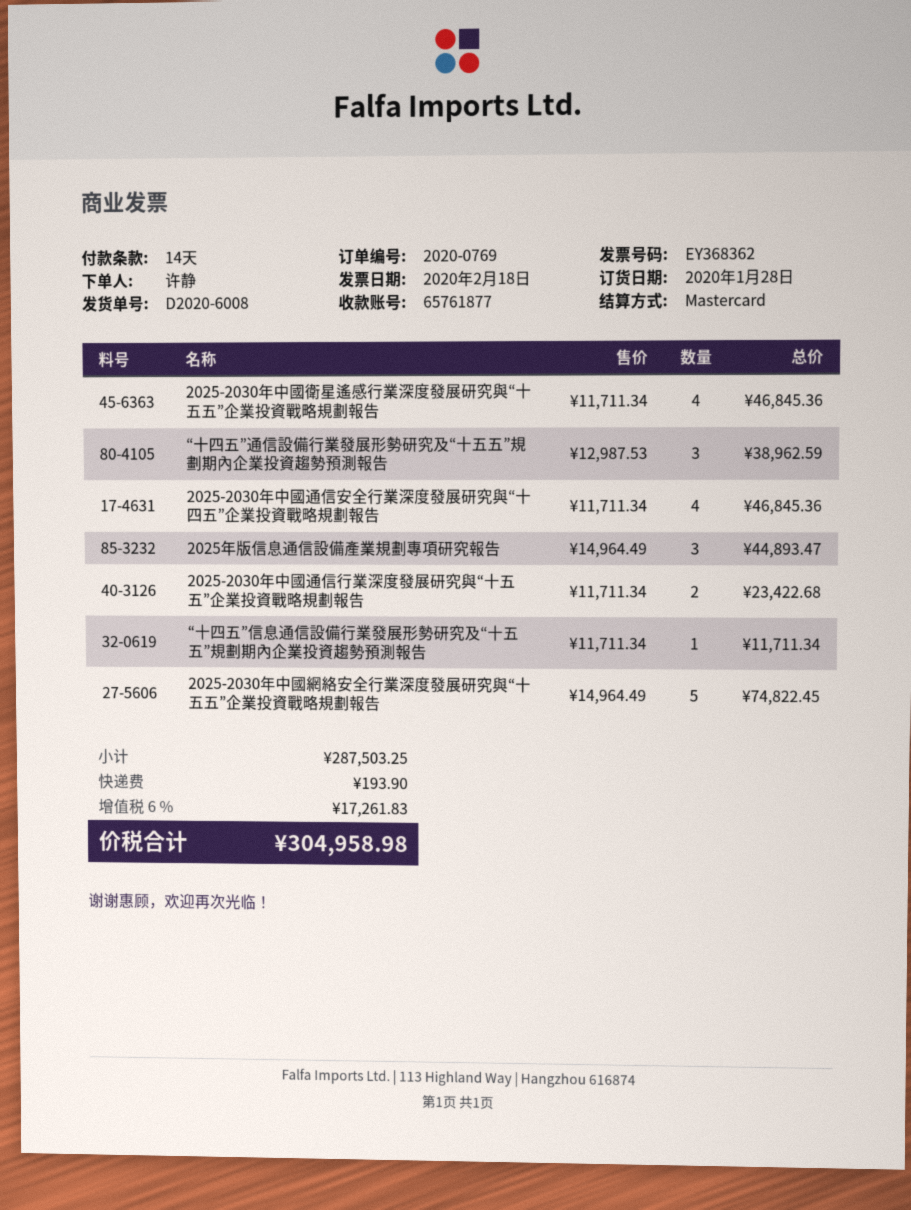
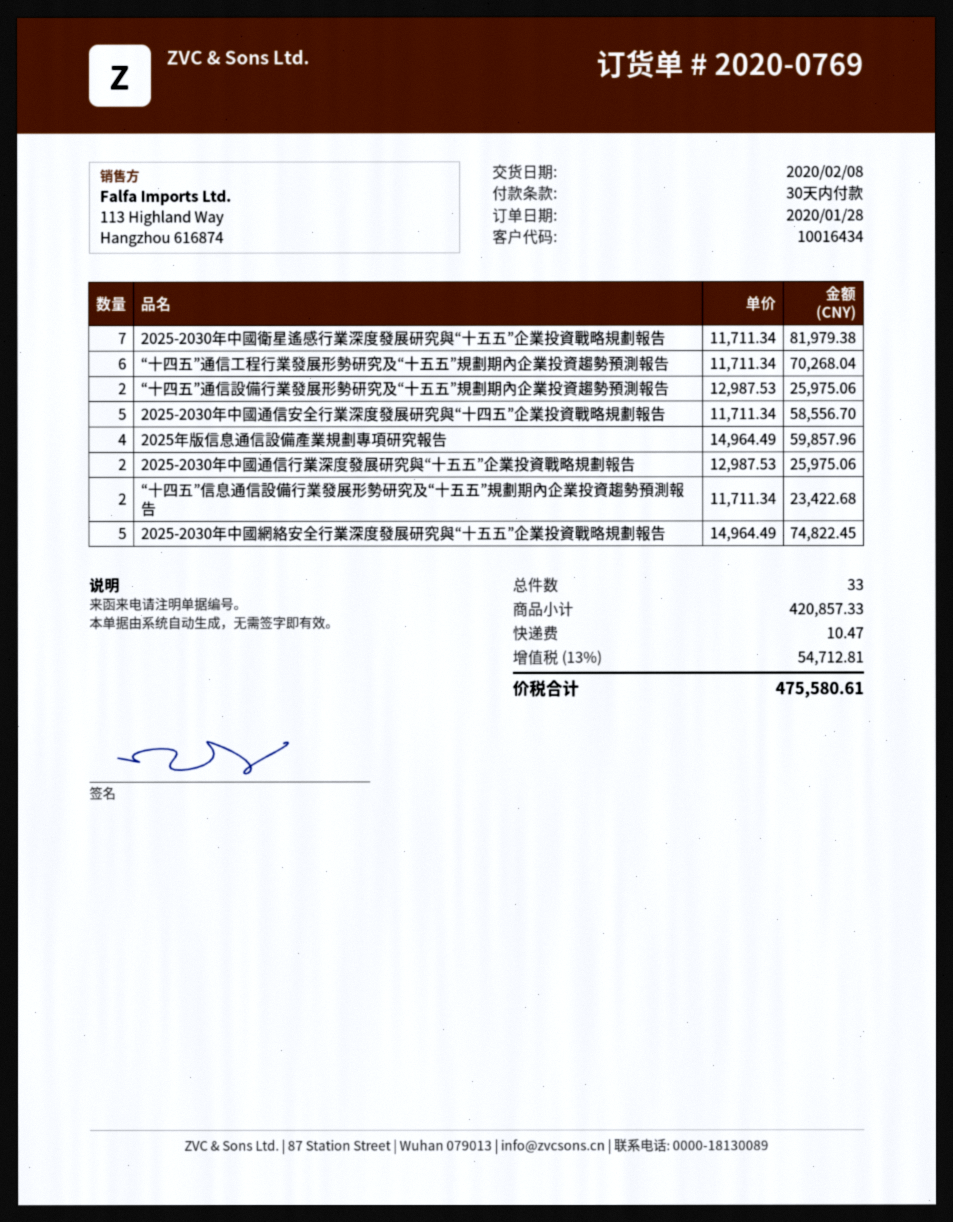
payment terms: 14 days -> 30 days
2025-2030年中國衛星遙感行業深度發展研究與“十五五”企業投資戰略規劃報告: 4 x 11711.34 = 46845.36 -> 7 x 11711.34 = 81979.38
“十四五”通信設備行業發展形勢研究及“十五五”規劃期內企業投資趨勢預測報告: 3 x 12987.53 = 38962.59 -> 2 x 12987.53 = 25975.06
2025-2030年中國通信安全行業深度發展研究與“十四五”企業投資戰略規劃報告: 4 x 11711.34 = 46845.36 -> 5 x 11711.34 = 58556.70
2025年版信息通信設備產業規劃專項研究報告: 3 x 14964.49 = 44893.47 -> 4 x 14964.49 = 59857.96
2025-2030年中國通信行業深度發展研究與“十五五”企業投資戰略規劃報告: 2 x 11711.34 = 23422.68 -> 2 x 12987.53 = 25975.06
“十四五”信息通信設備行業發展形勢研究及“十五五”規劃期內企業投資趨勢預測報告: 1 x 11711.34 = 11711.34 -> 2 x 11711.34 = 23422.68
“十四五”通信工程行業發展形勢研究及“十五五”規劃期內企業投資趨勢預測報告: none -> 6 x 11711.34 = 70268.04
subtotal: 287503.25 -> 420857.33
shipping: 193.90 -> 10.47
tax: 6% = 17261.83 -> 13% = 54712.81
total: 304958.98 -> 475580.61

